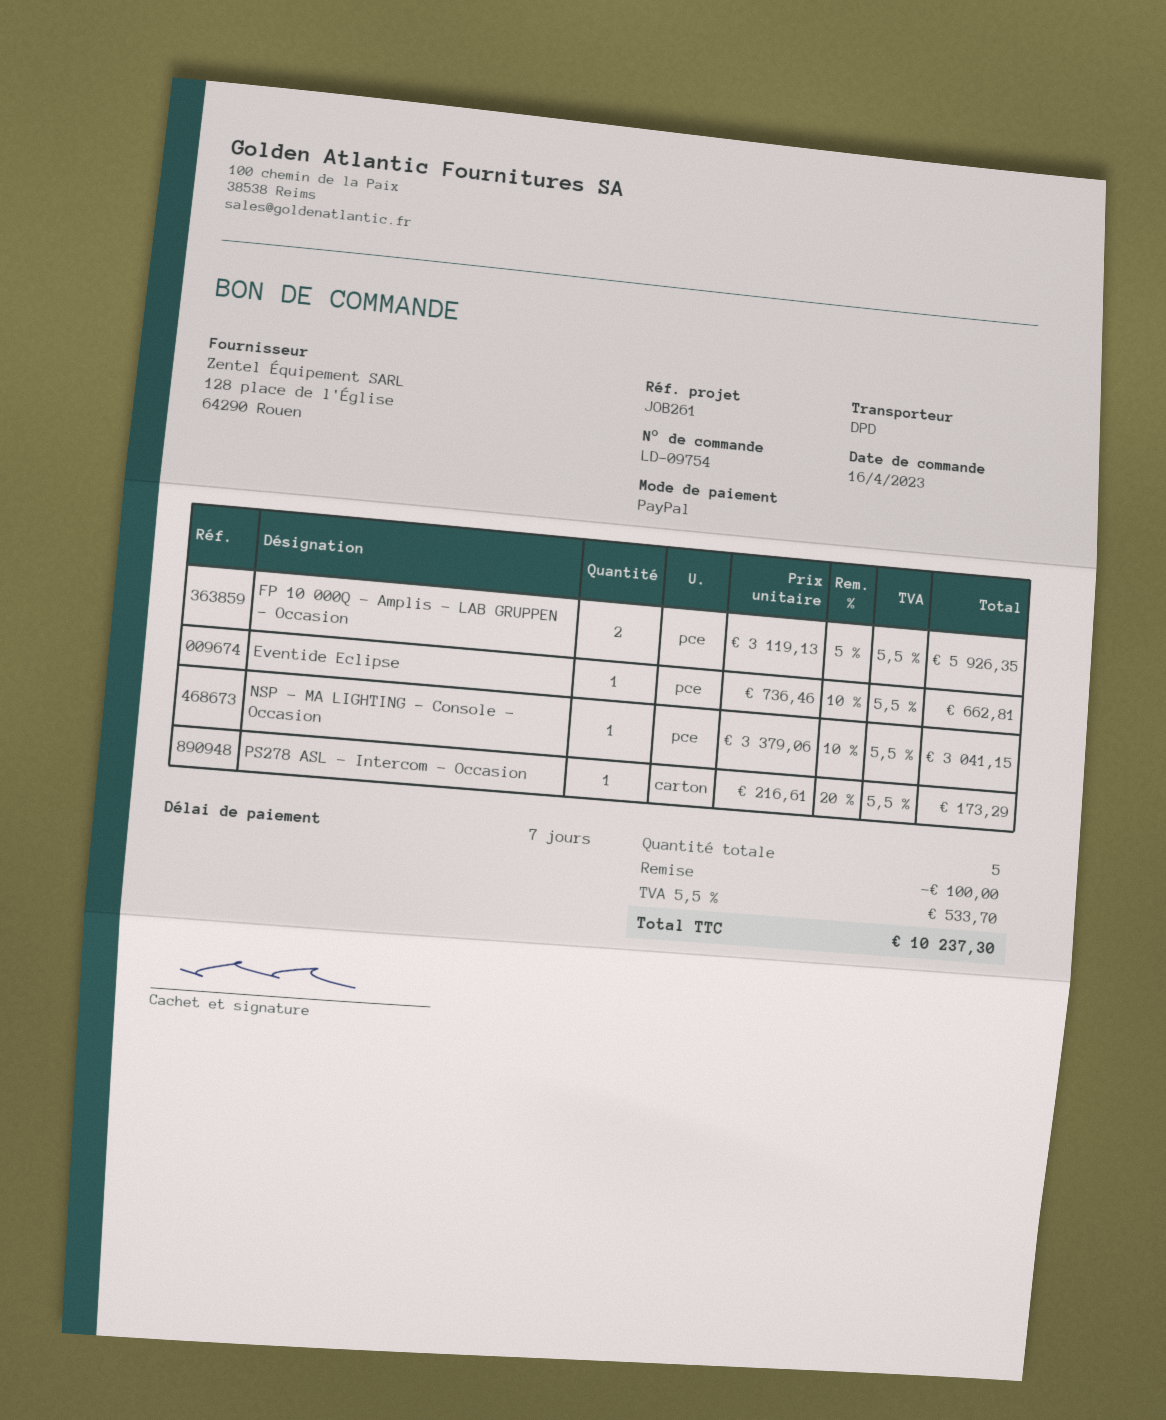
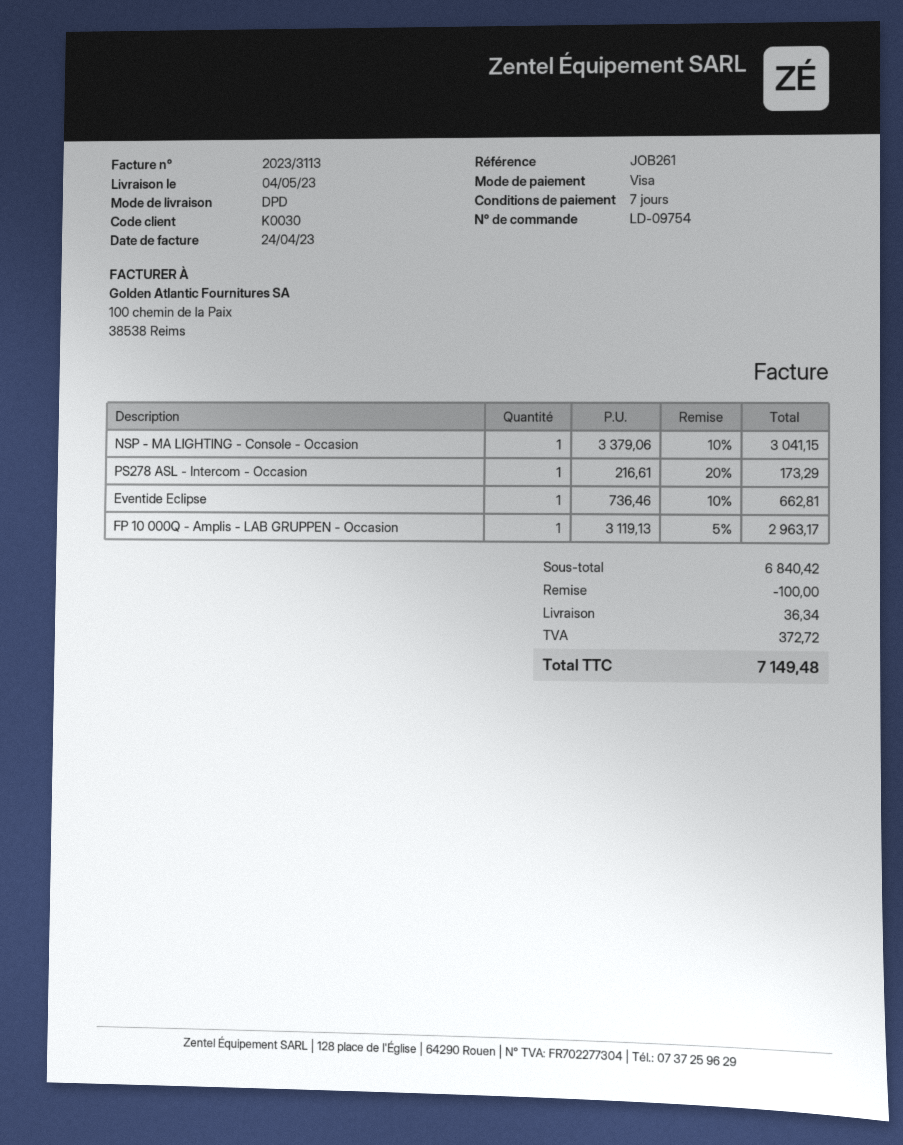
payment method: PayPal -> Visa
FP 10 000Q - Amplis - LAB GRUPPEN - Occasion: 2 x 3119.13 - 5% = 5926.35 -> 1 x 3119.13 - 5% = 2963.17
shipping: none -> 36.34
tax: 533.70 -> 372.72
total: 10237.30 -> 7149.48

